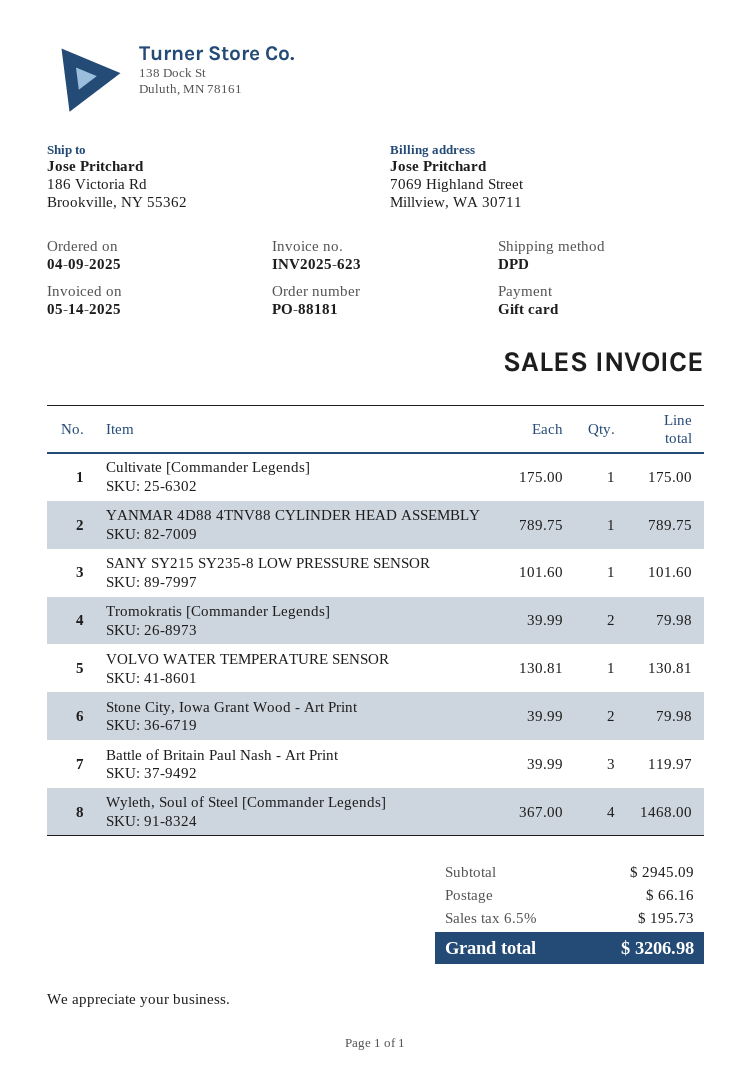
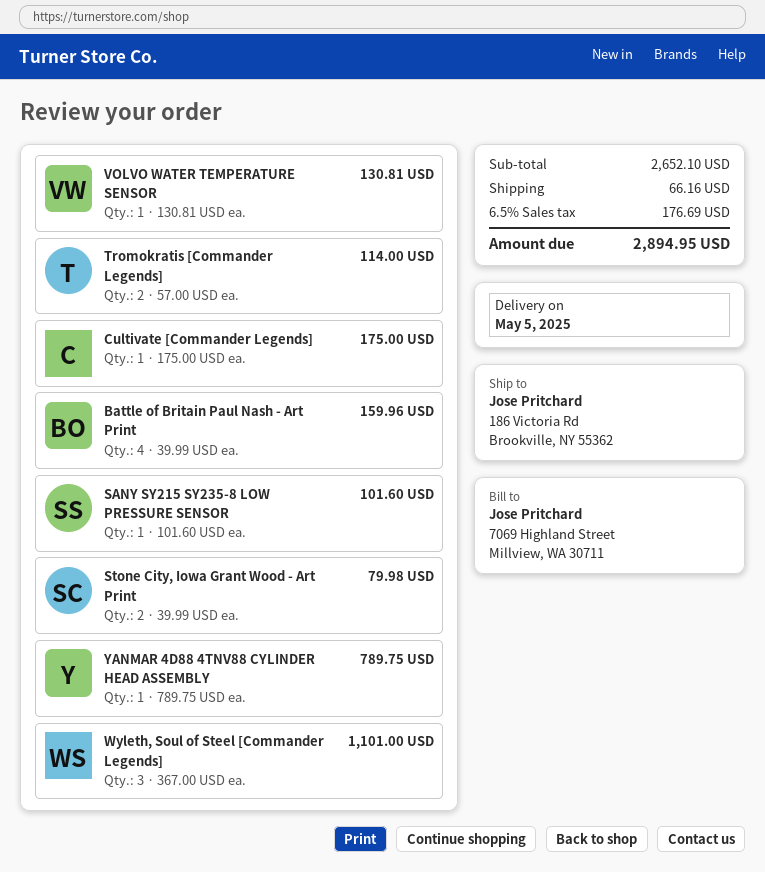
Tromokratis [Commander Legends]: 2 x 39.99 = 79.98 -> 2 x 57.00 = 114.00
Battle of Britain Paul Nash - Art Print: 3 x 39.99 = 119.97 -> 4 x 39.99 = 159.96
Wyleth, Soul of Steel [Commander Legends]: 4 x 367.00 = 1468.00 -> 3 x 367.00 = 1101.00
subtotal: 2945.09 -> 2652.10
tax: 6.5% = 195.73 -> 6.5% = 176.69
total: 3206.98 -> 2894.95

